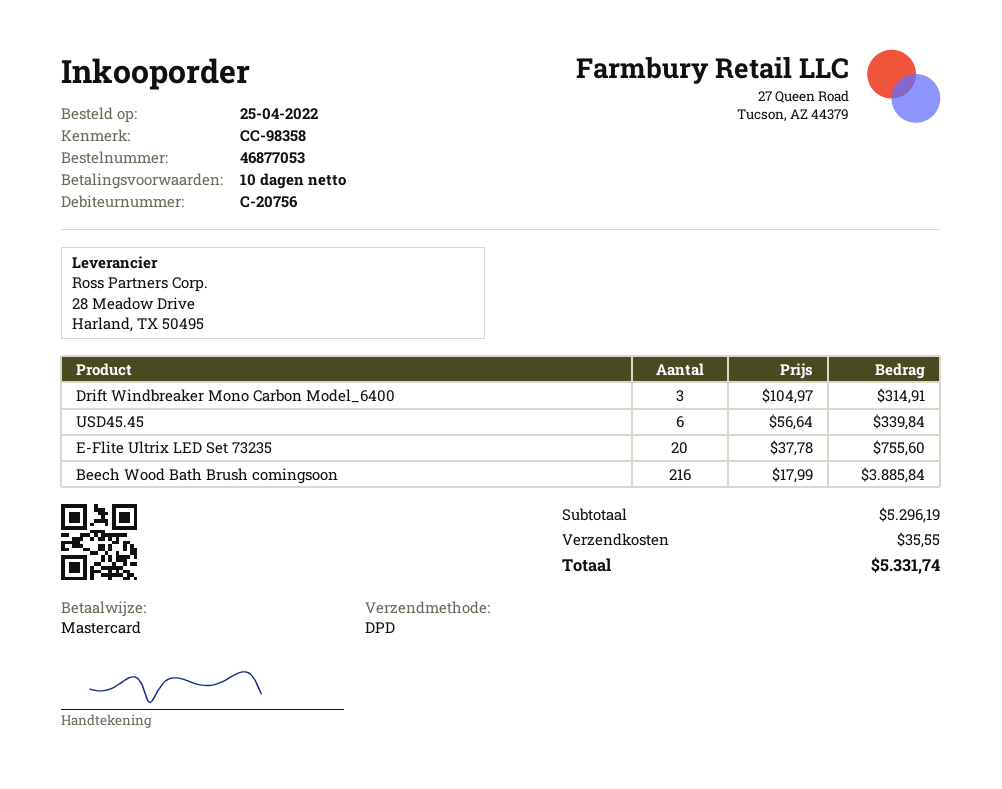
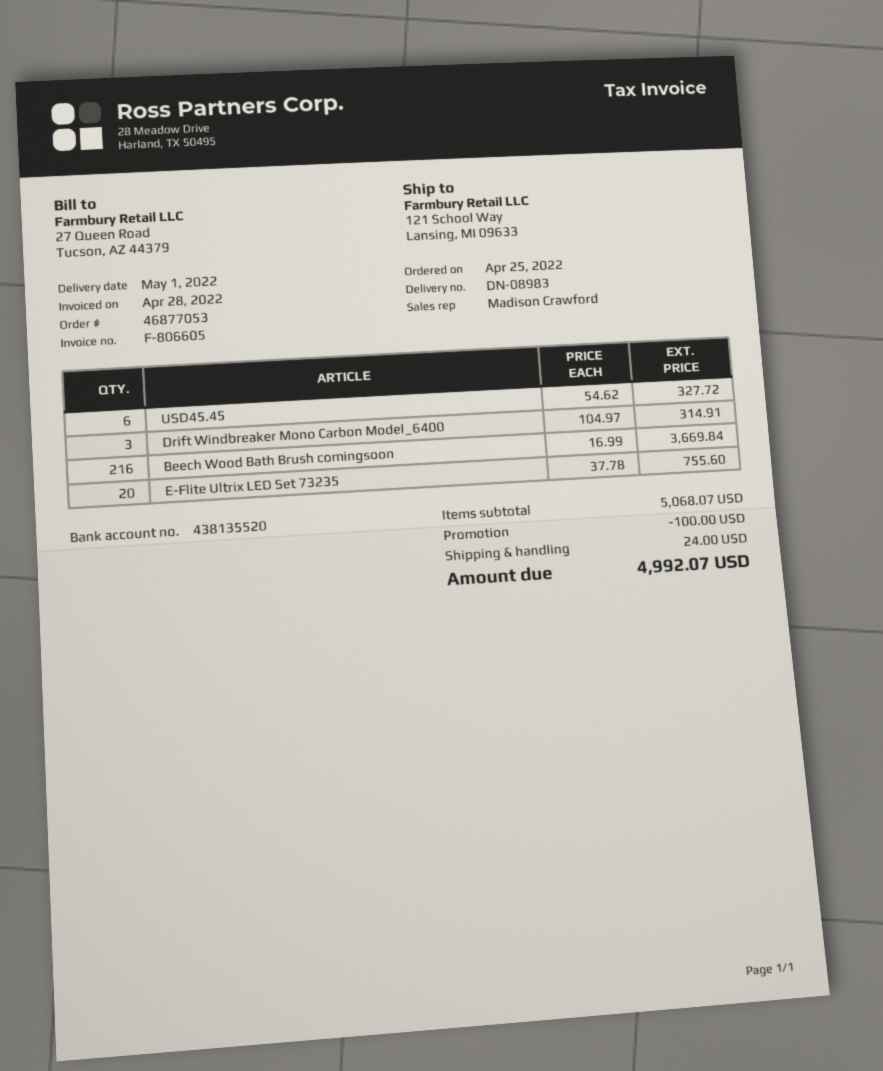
USD45.45: 6 x 56.64 = 339.84 -> 6 x 54.62 = 327.72
Beech Wood Bath Brush comingsoon: 216 x 17.99 = 3885.84 -> 216 x 16.99 = 3669.84
subtotal: 5296.19 -> 5068.07
discount: none -> 100.00
shipping: 35.55 -> 24.00
total: 5331.74 -> 4992.07

